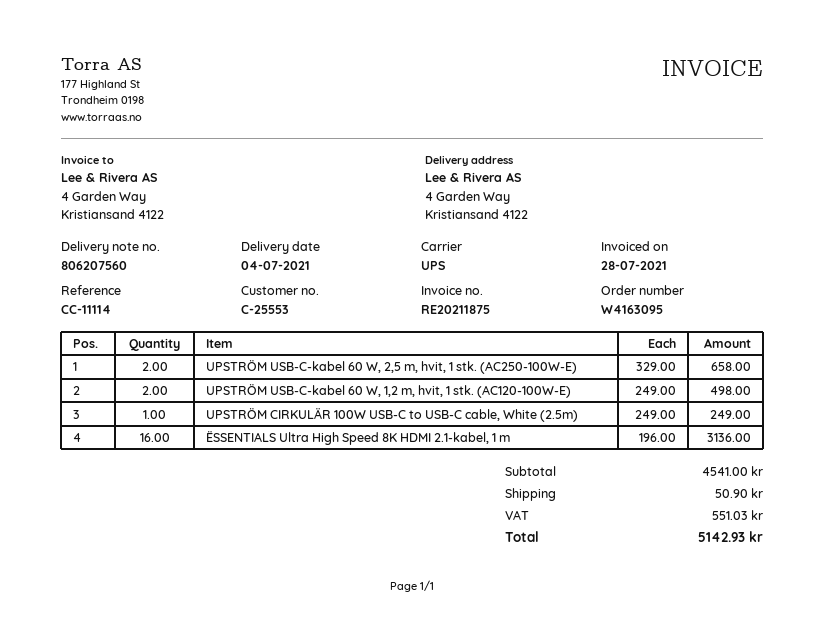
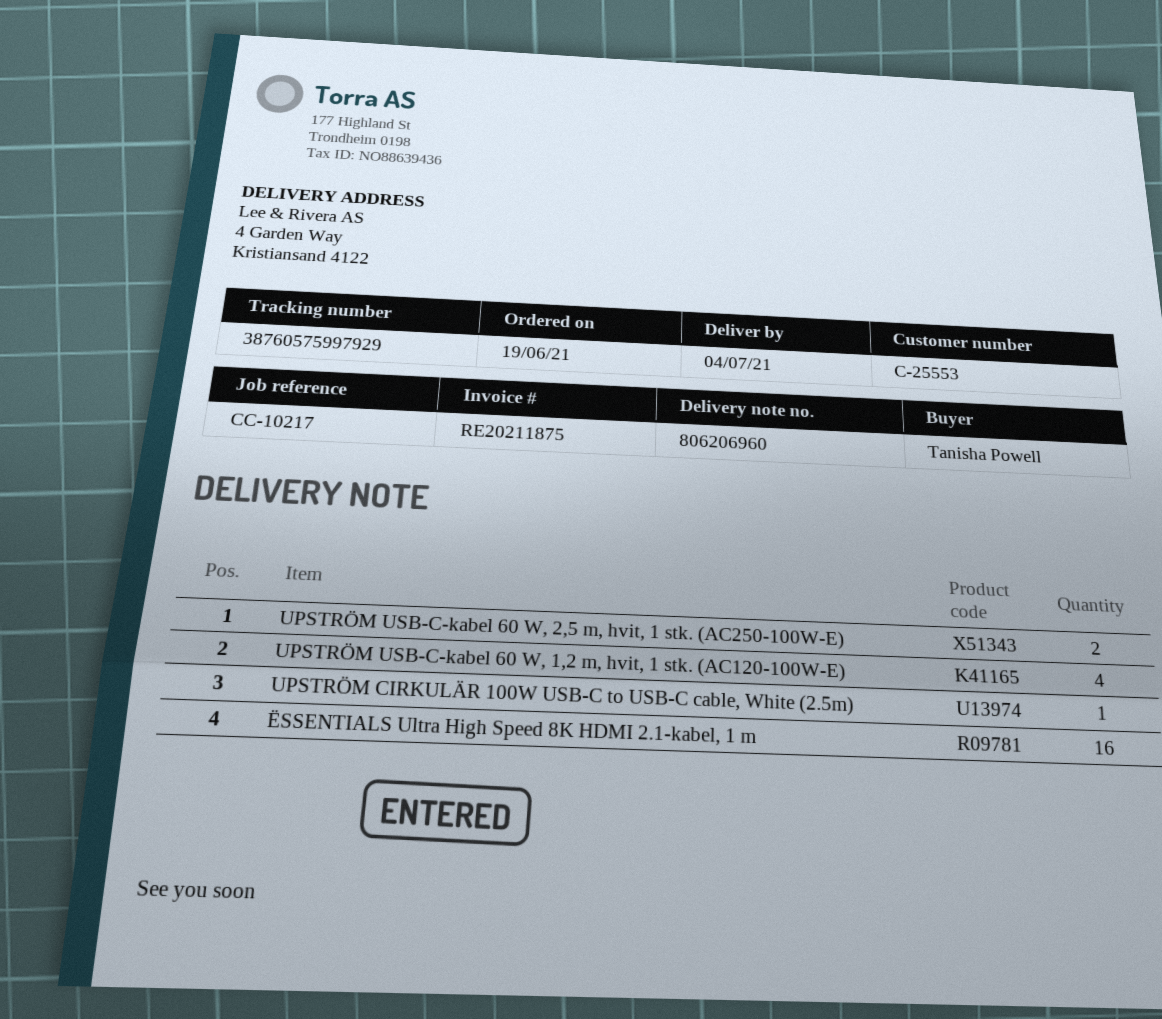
delivery note number: 806207560 -> 806206960
reference: CC-11114 -> CC-10217
UPSTRÖM USB-C-kabel 60 W, 1,2 m, hvit, 1 stk. (AC120-100W-E): 2 -> 4

